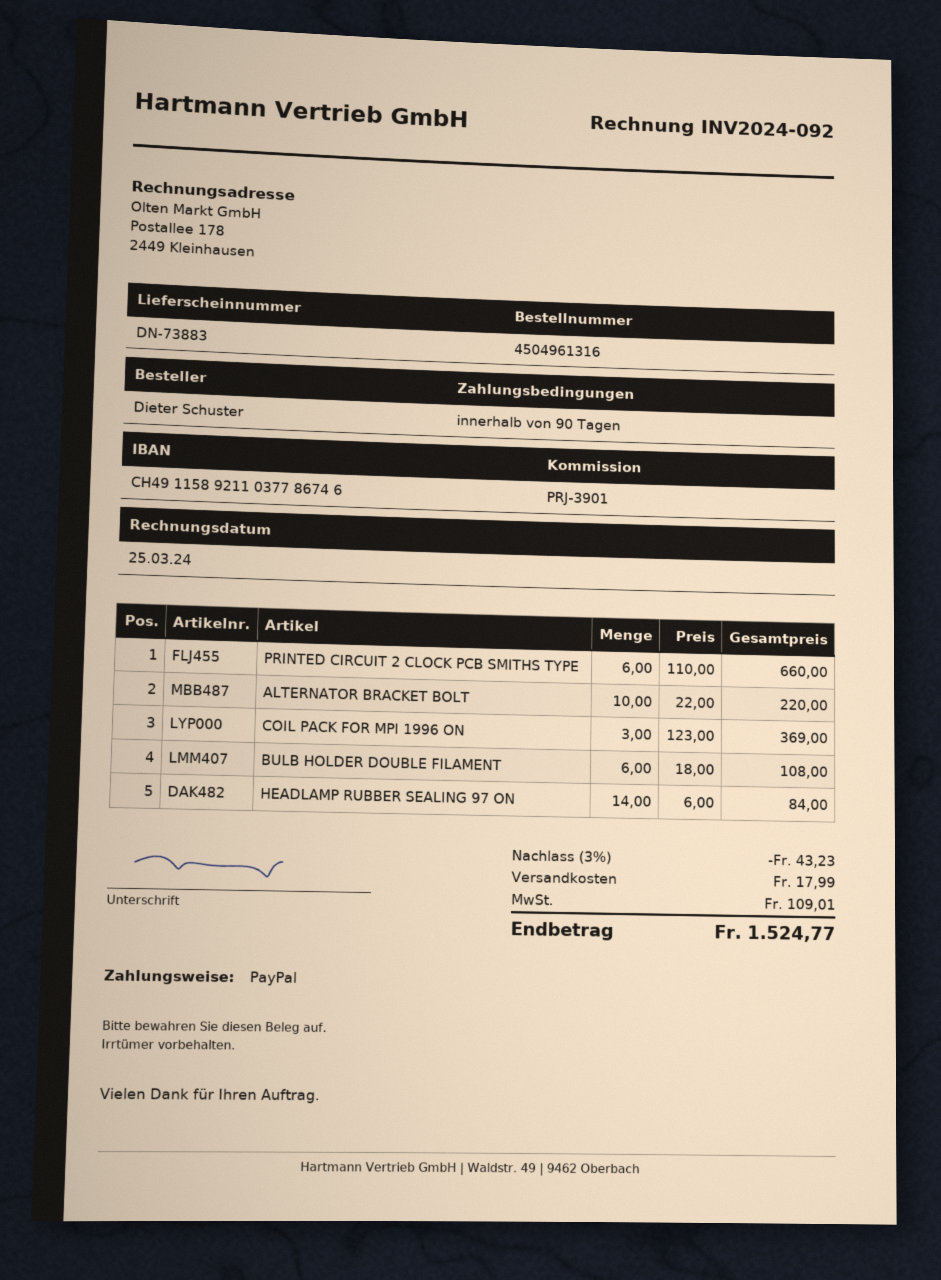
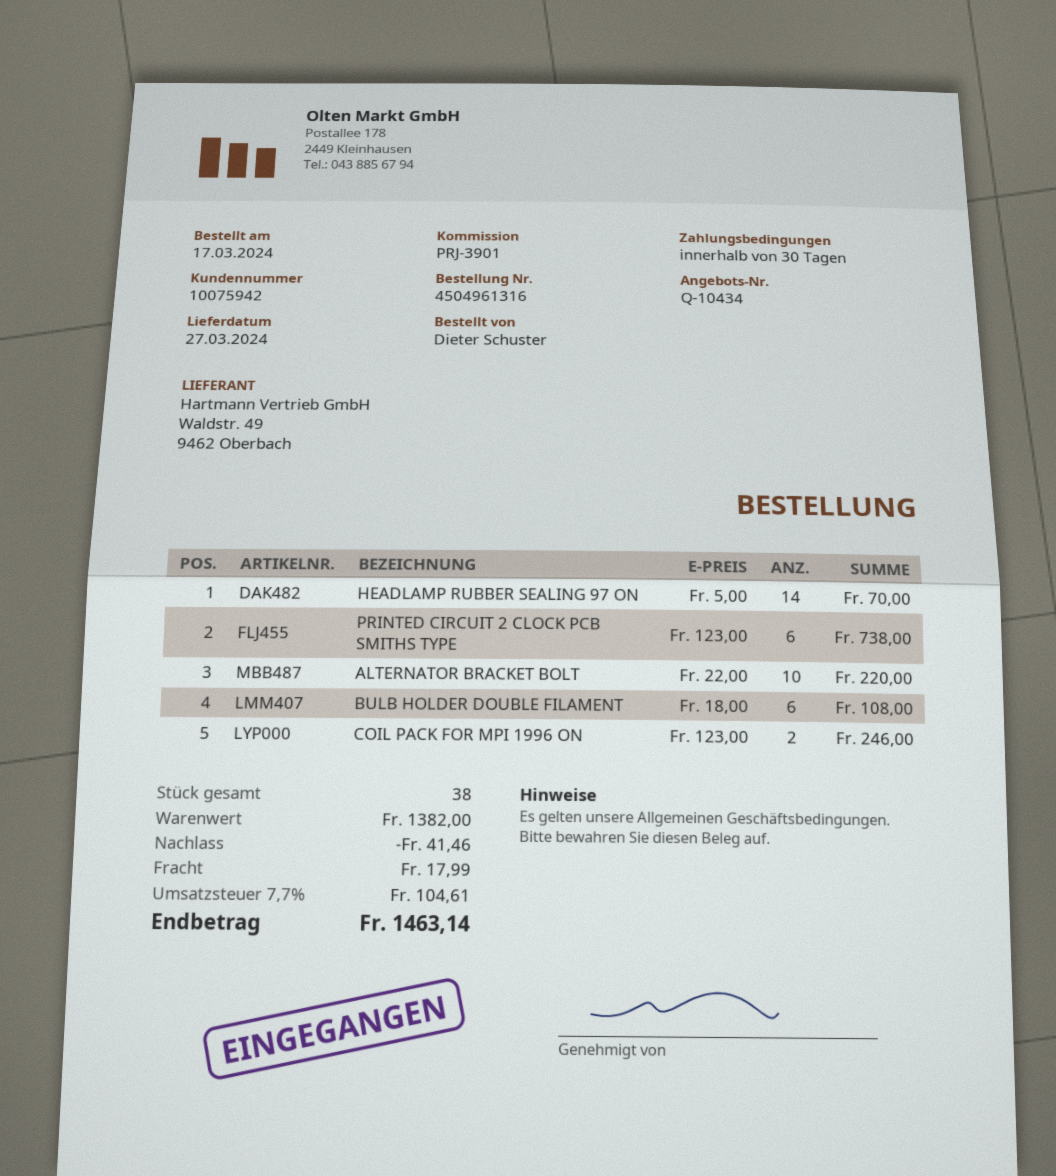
payment terms: 90 days -> 30 days
PRINTED CIRCUIT 2 CLOCK PCB SMITHS TYPE: 6 x 110.00 = 660.00 -> 6 x 123.00 = 738.00
COIL PACK FOR MPI 1996 ON: 3 x 123.00 = 369.00 -> 2 x 123.00 = 246.00
HEADLAMP RUBBER SEALING 97 ON: 14 x 6.00 = 84.00 -> 14 x 5.00 = 70.00
discount: 43.23 -> 41.46
tax: 109.01 -> 104.61
total: 1524.77 -> 1463.14

